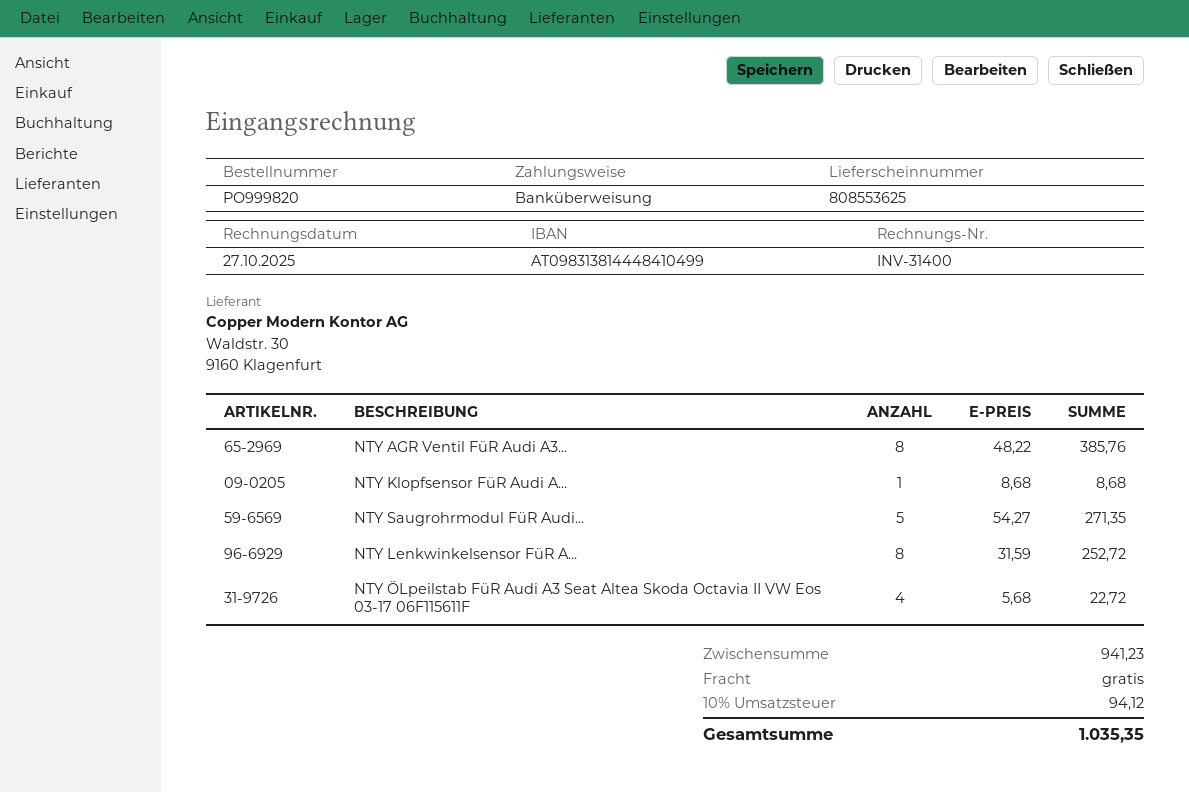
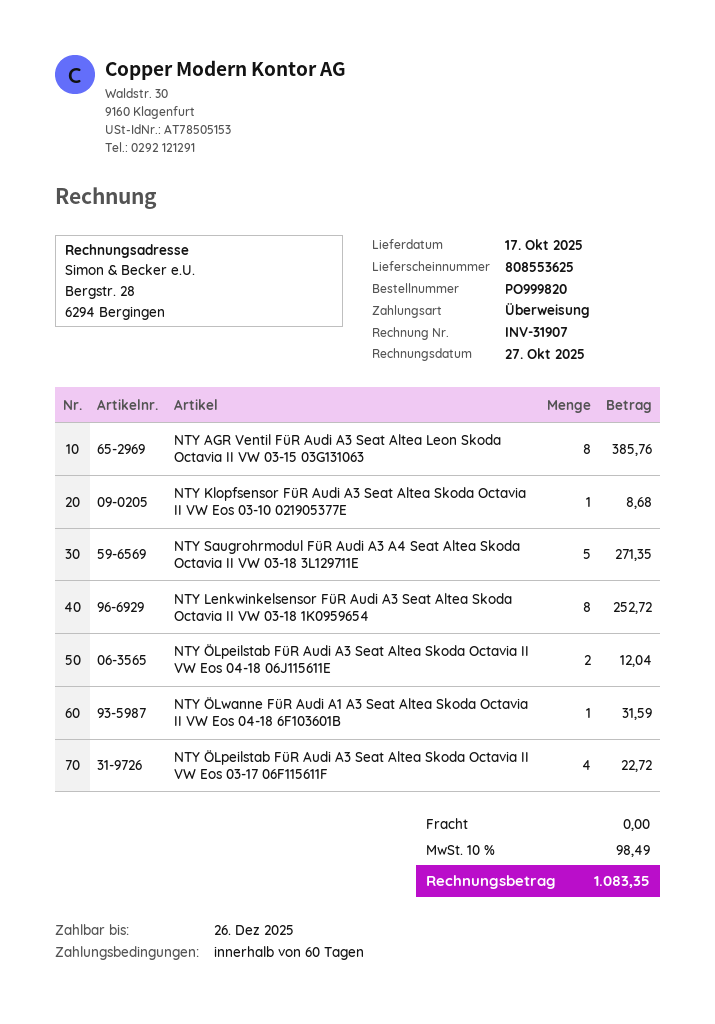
invoice number: INV-31400 -> INV-31907
NTY ÖLpeilstab FüR Audi A3 Seat Altea Skoda Octavia II VW Eos 04-18 06J115611E: none -> 2 for 12.04
NTY ÖLwanne FüR Audi A1 A3 Seat Altea Skoda Octavia II VW Eos 04-18 6F103601B: none -> 1 for 31.59
tax: 10% = 94.12 -> 10% = 98.49
total: 1035.35 -> 1083.35

